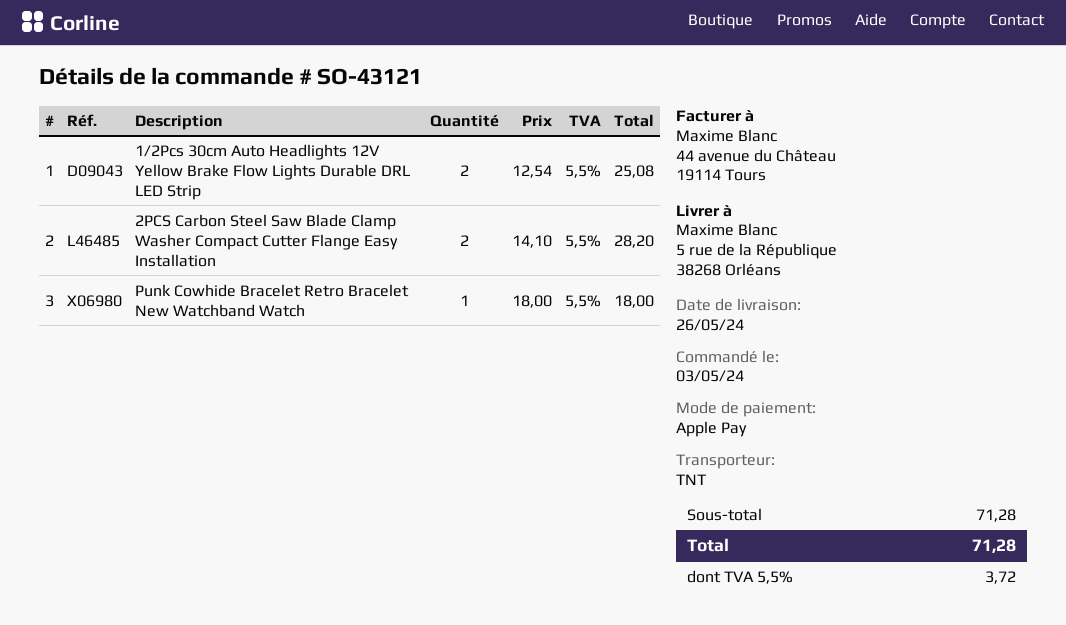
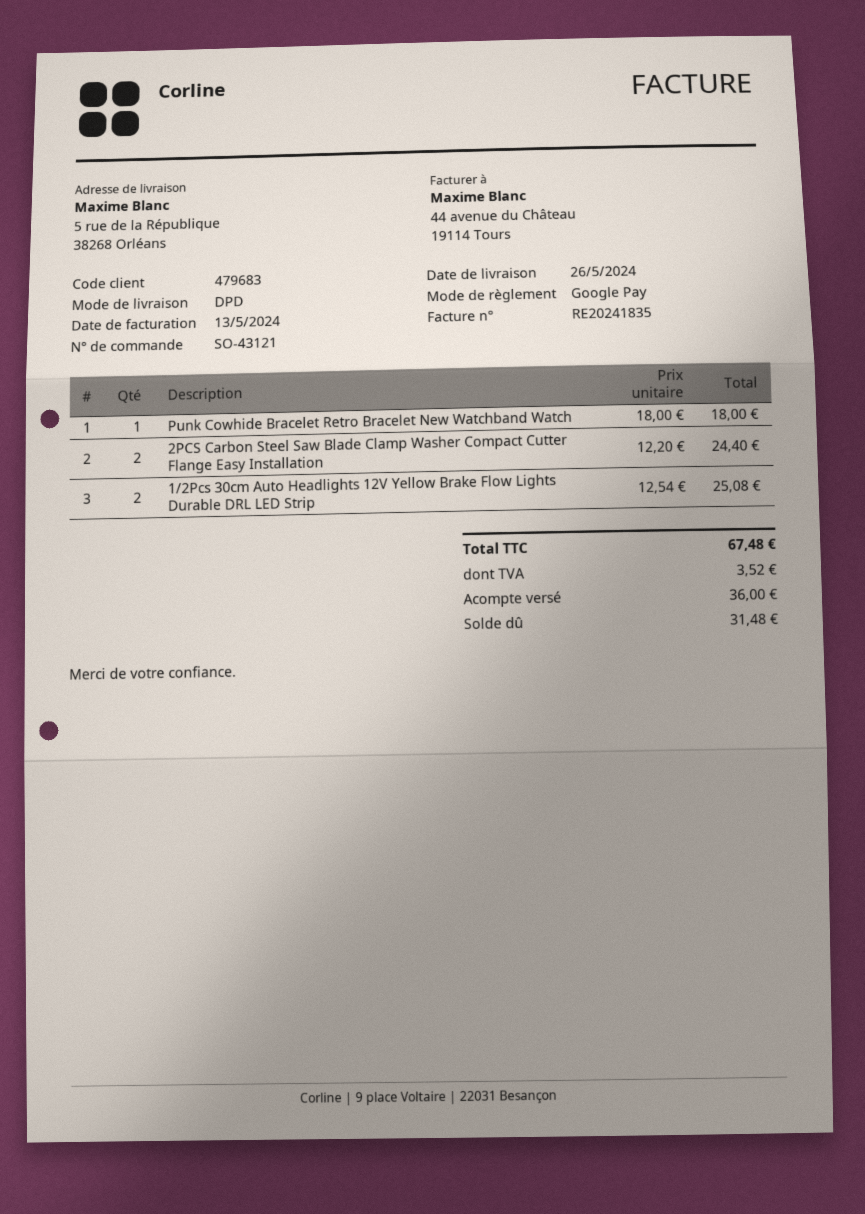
payment method: Apple Pay -> Google Pay
shipping method: TNT -> DPD
2PCS Carbon Steel Saw Blade Clamp Washer Compact Cutter Flange Easy Installation: 2 x 14.10 = 28.20 -> 2 x 12.20 = 24.40
tax: 3.72 -> 3.52
total: 71.28 -> 67.48

